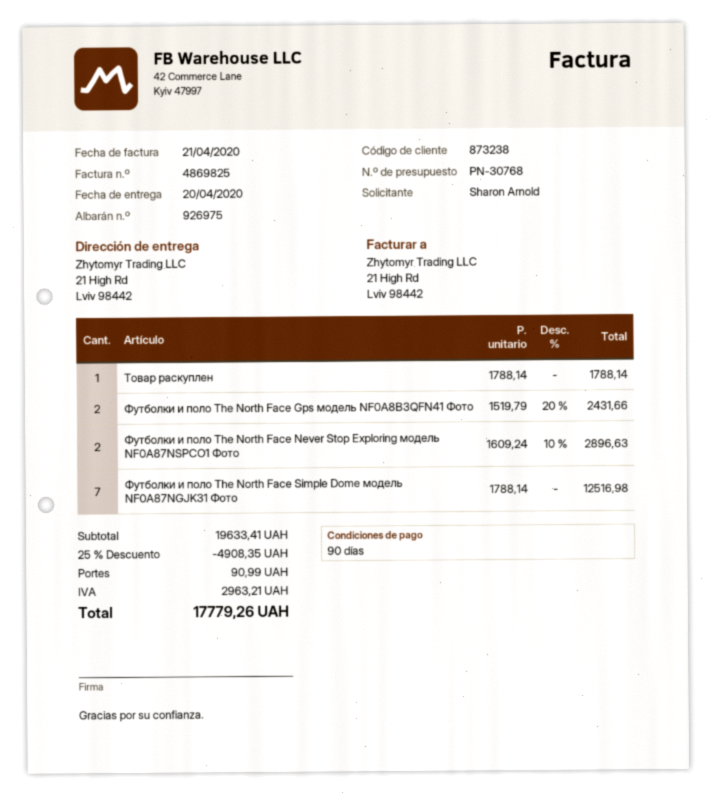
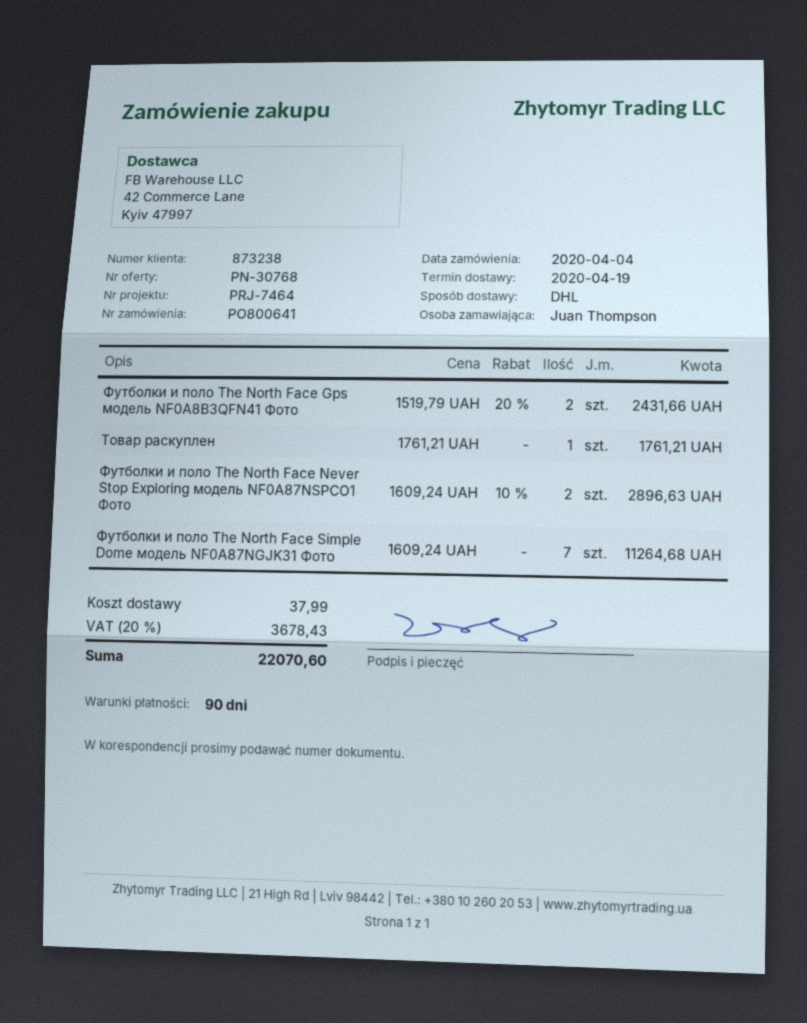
delivery date: 2020-04-20 -> 2020-04-19
ordered by: Sharon Arnold -> Juan Thompson
Товар раскуплен: 1 x 1788.14 = 1788.14 -> 1 x 1761.21 = 1761.21
Футболки и поло The North Face Simple Dome модель NF0A87NGJK31 Фото: 7 x 1788.14 = 12516.98 -> 7 x 1609.24 = 11264.68
discount: 25% = 4908.35 -> none
shipping: 90.99 -> 37.99
tax: 2963.21 -> 3678.43
total: 17779.26 -> 22070.60

